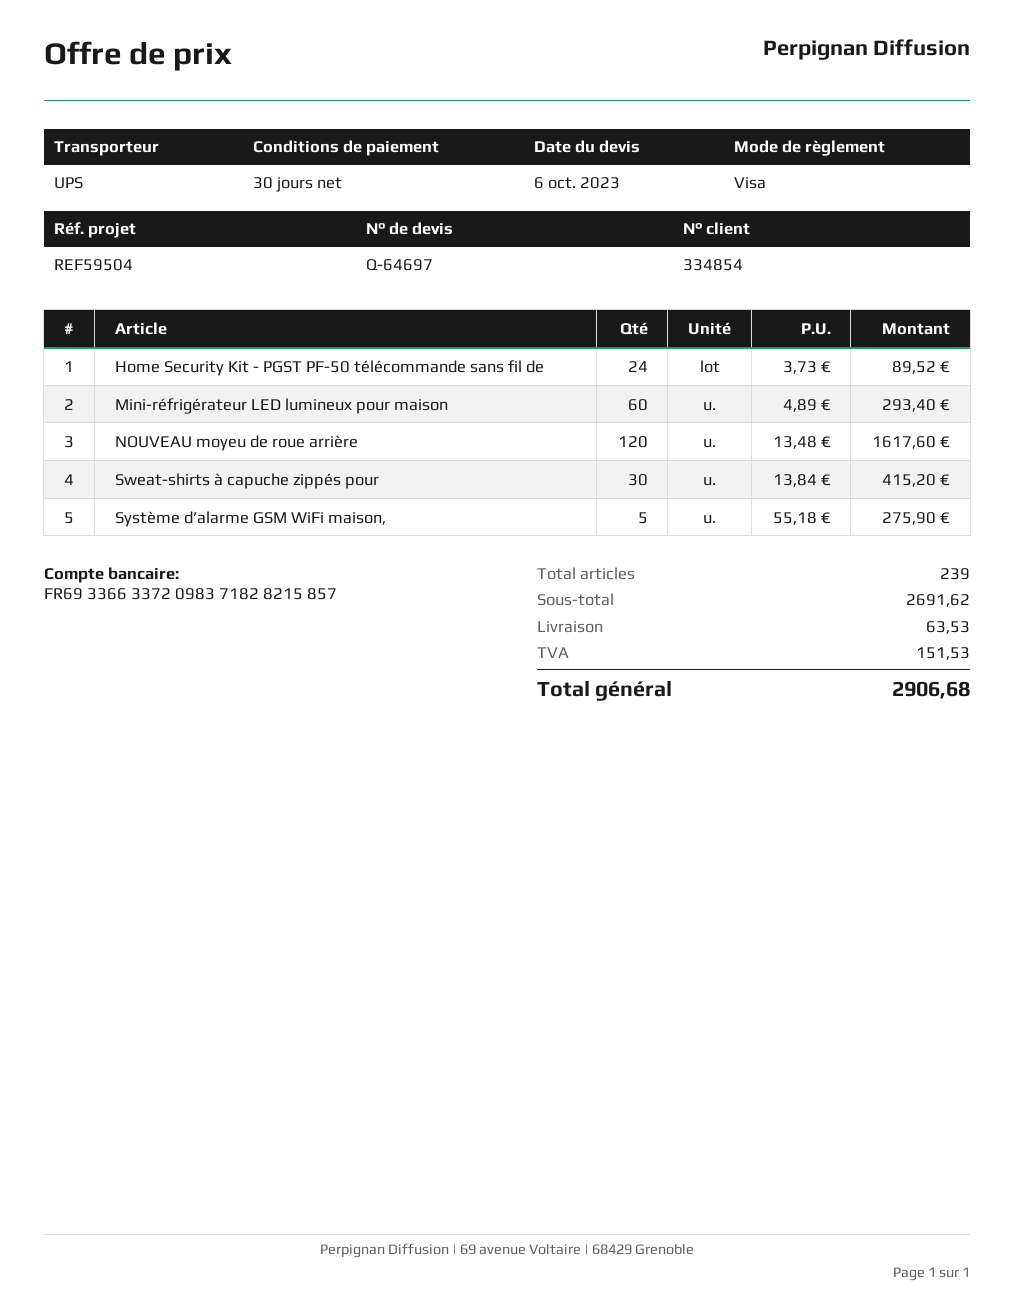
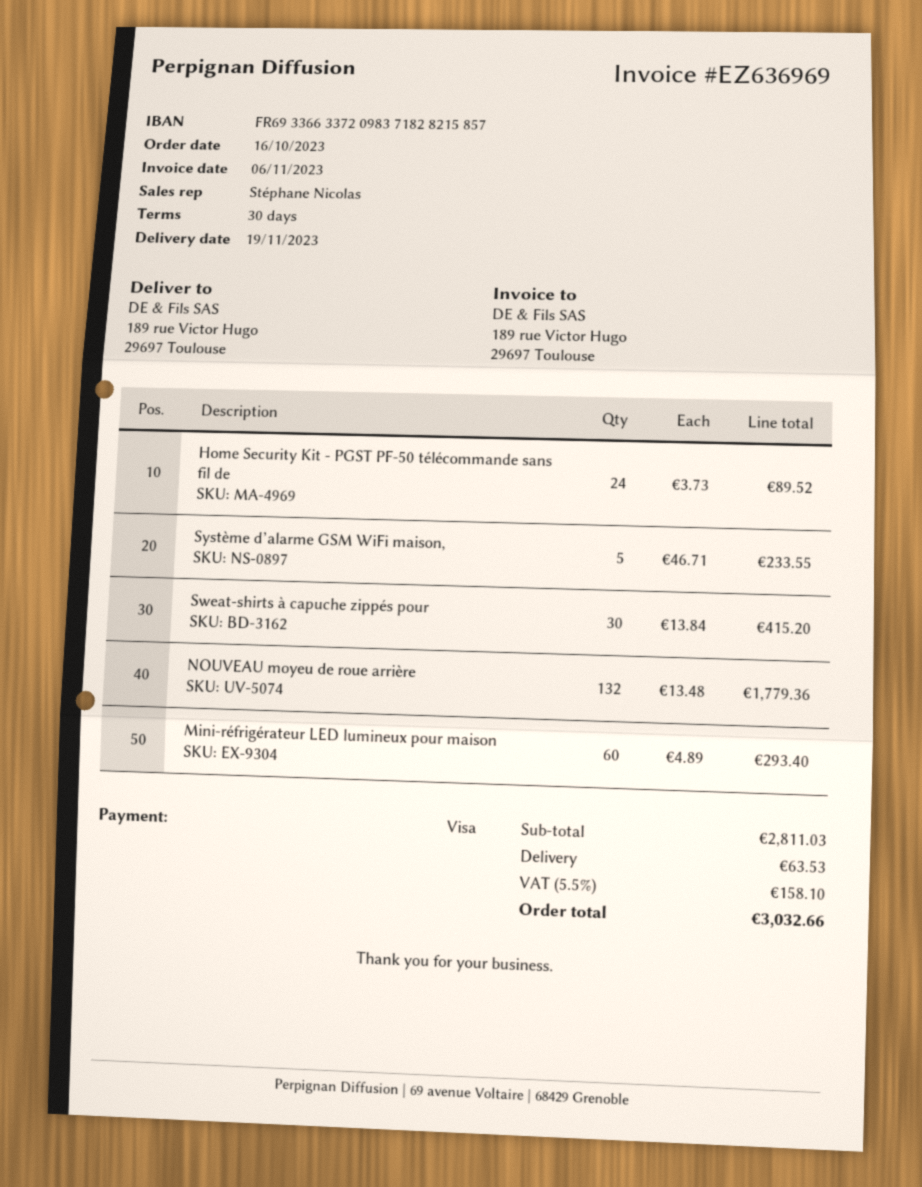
NOUVEAU moyeu de roue arrière: 120 x 13.48 = 1617.60 -> 132 x 13.48 = 1779.36
Système d’alarme GSM WiFi maison,: 5 x 55.18 = 275.90 -> 5 x 46.71 = 233.55
subtotal: 2691.62 -> 2811.03
tax: 151.53 -> 158.10
total: 2906.68 -> 3032.66

